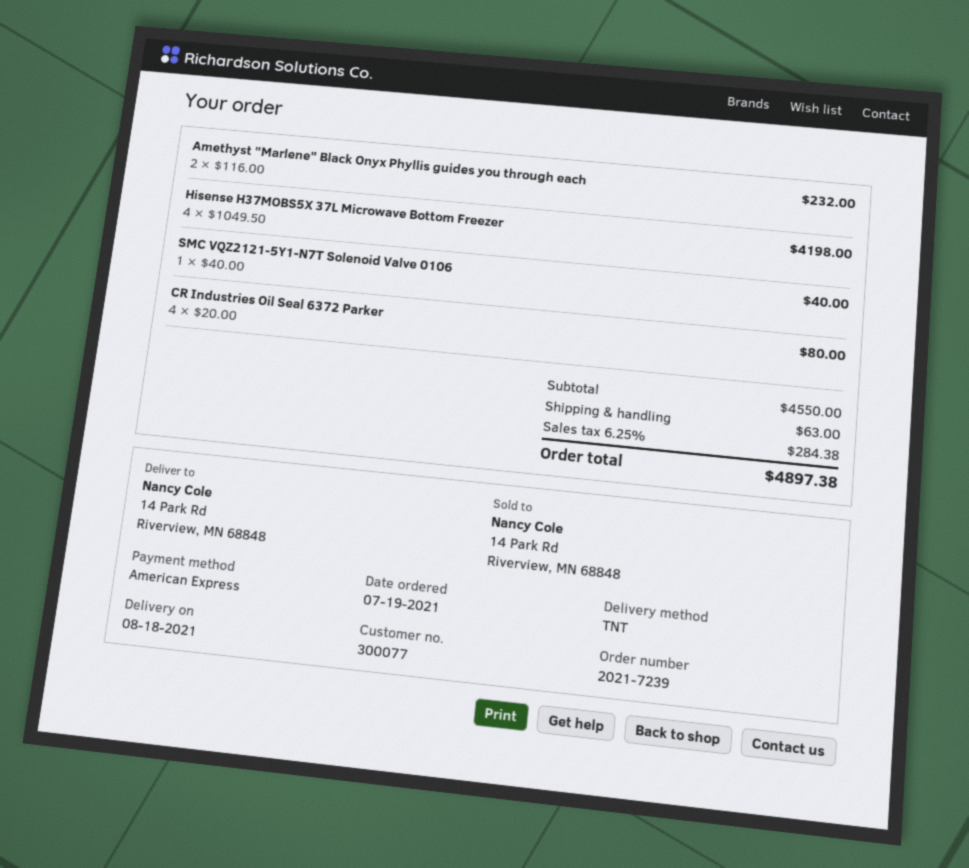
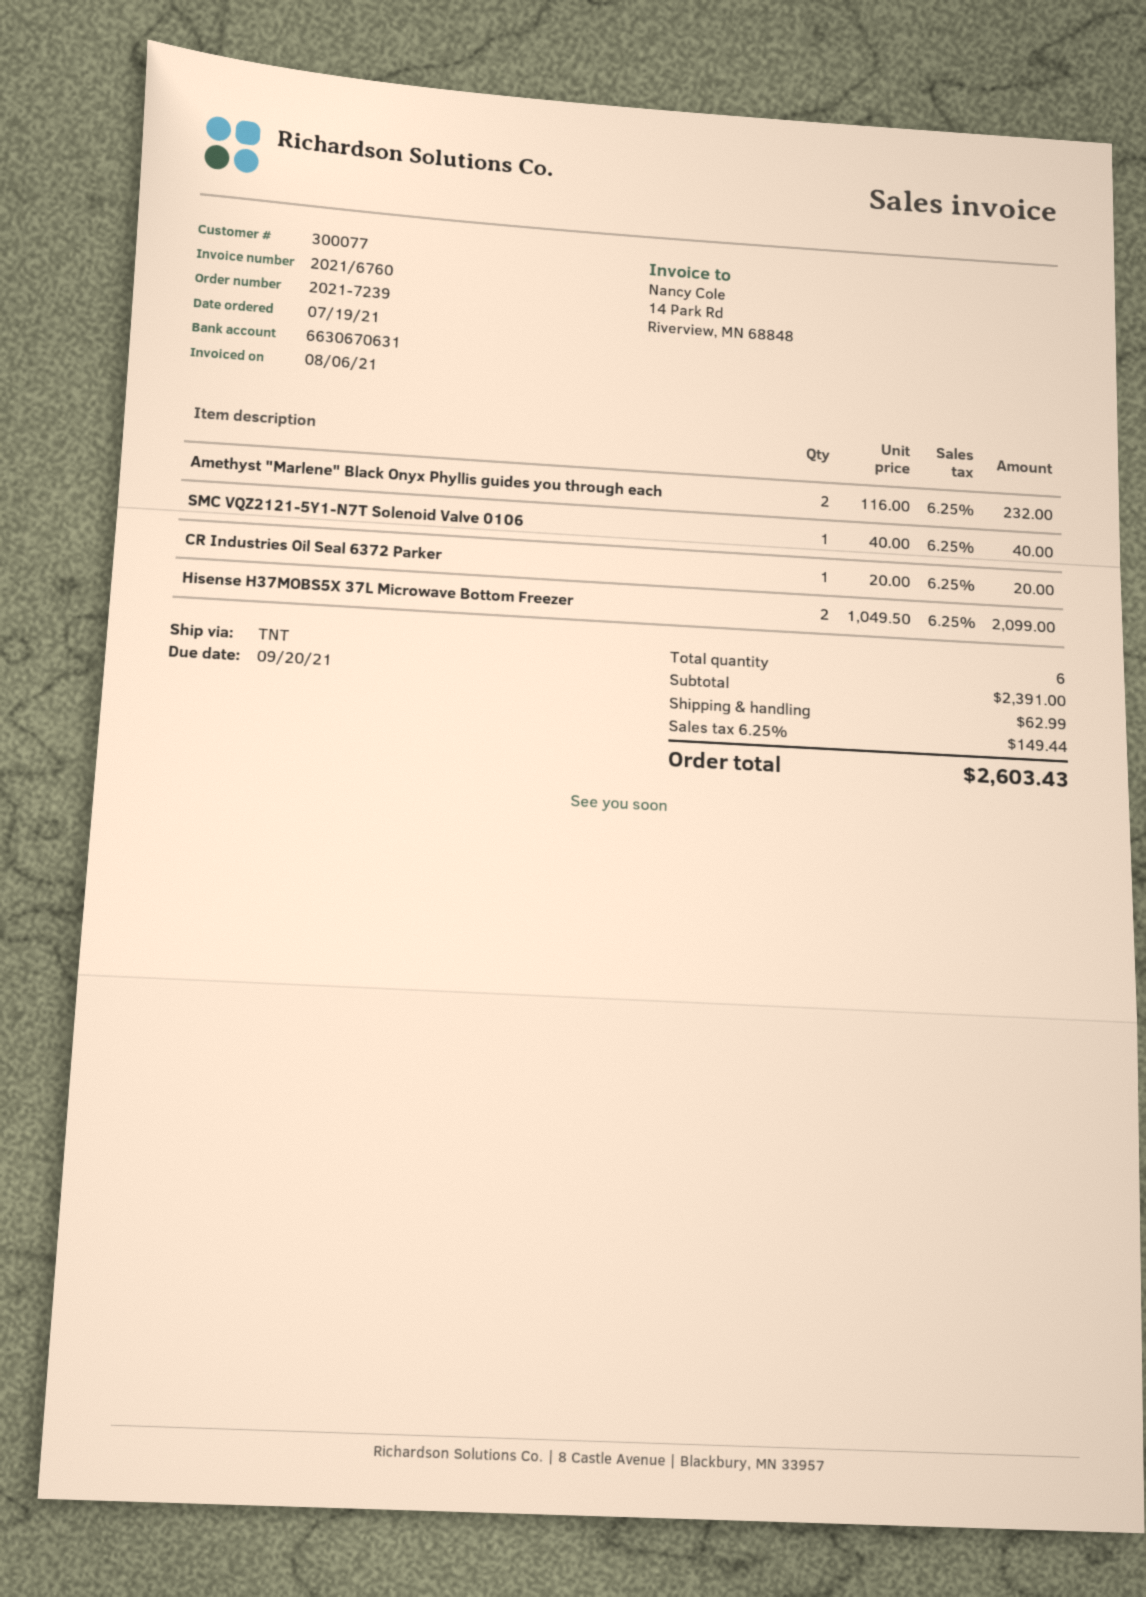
Hisense H37MOBS5X 37L Microwave Bottom Freezer: 4 x 1049.50 = 4198.00 -> 2 x 1049.50 = 2099.00
CR Industries Oil Seal 6372 Parker: 4 x 20.00 = 80.00 -> 1 x 20.00 = 20.00
subtotal: 4550.00 -> 2391.00
shipping: 63.00 -> 62.99
tax: 6.25% = 284.38 -> 6.25% = 149.44
total: 4897.38 -> 2603.43

